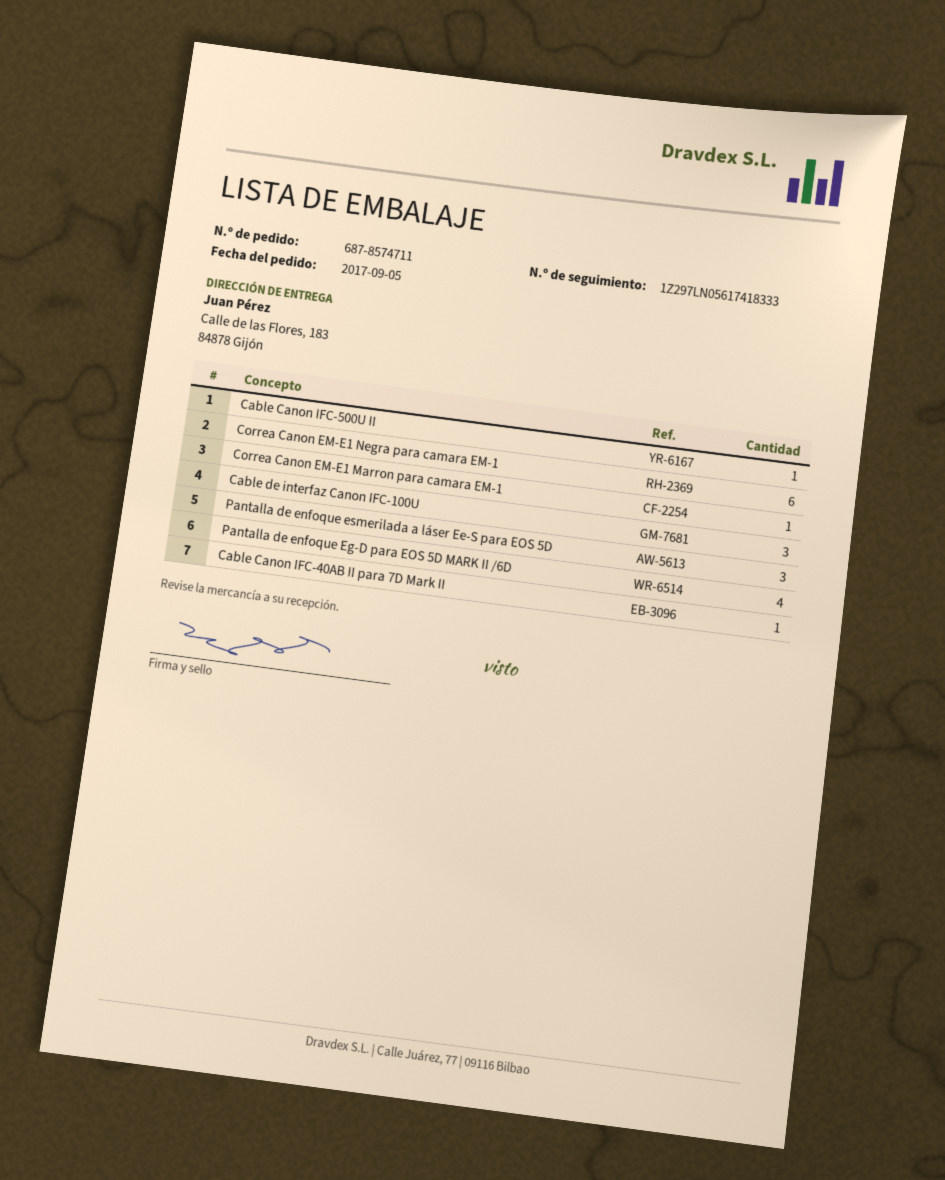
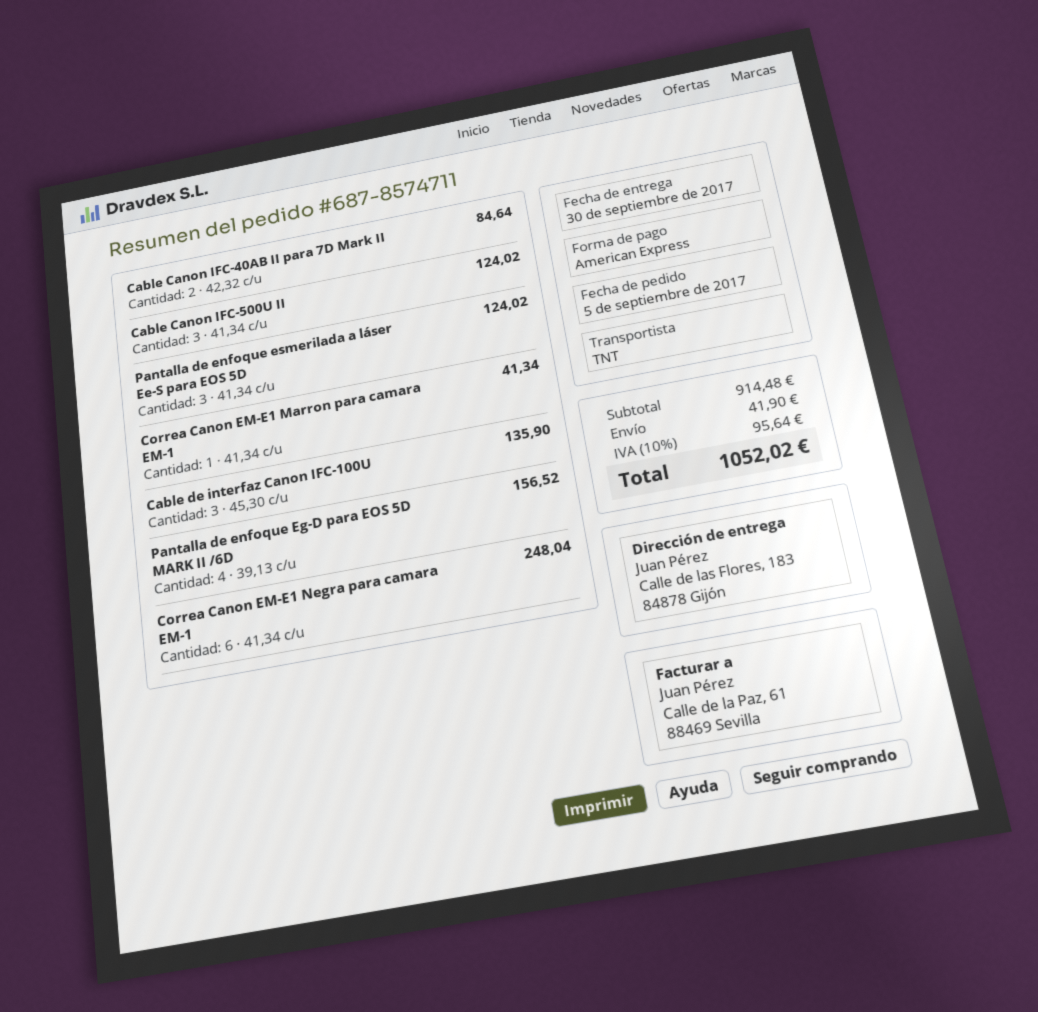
Cable Canon IFC-500U II: 1 -> 3
Cable Canon IFC-40AB II para 7D Mark II: 1 -> 2

